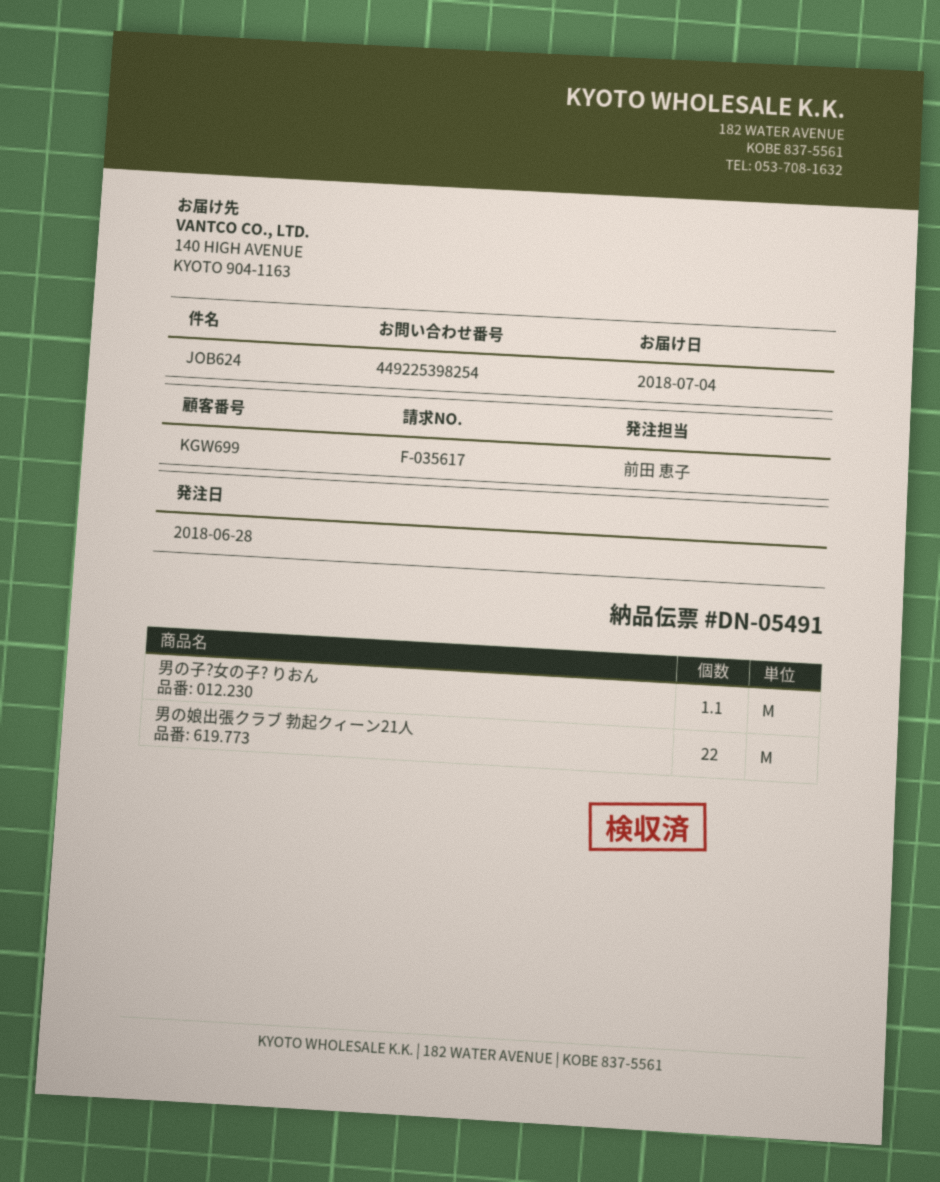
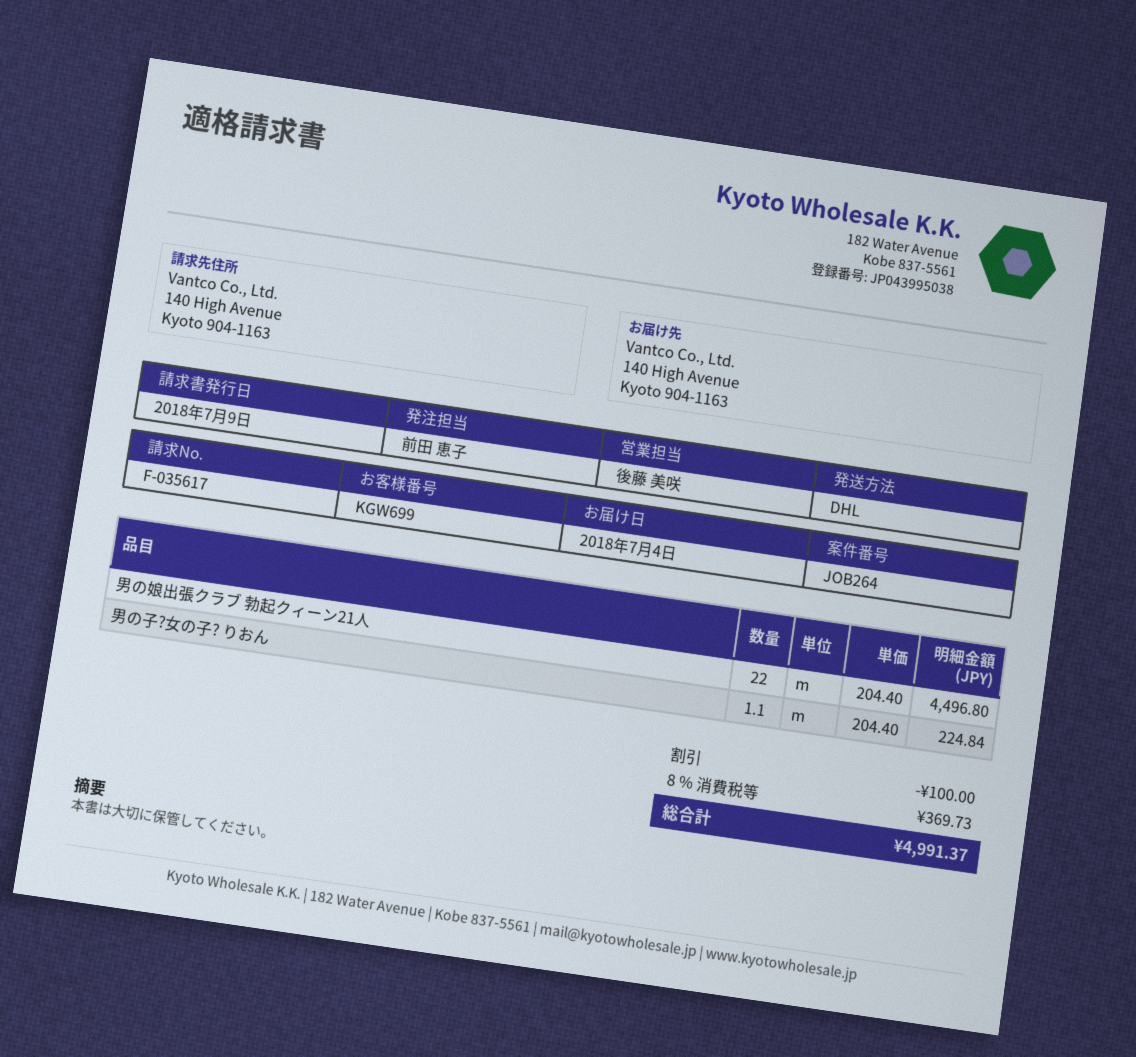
reference: JOB624 -> JOB264

